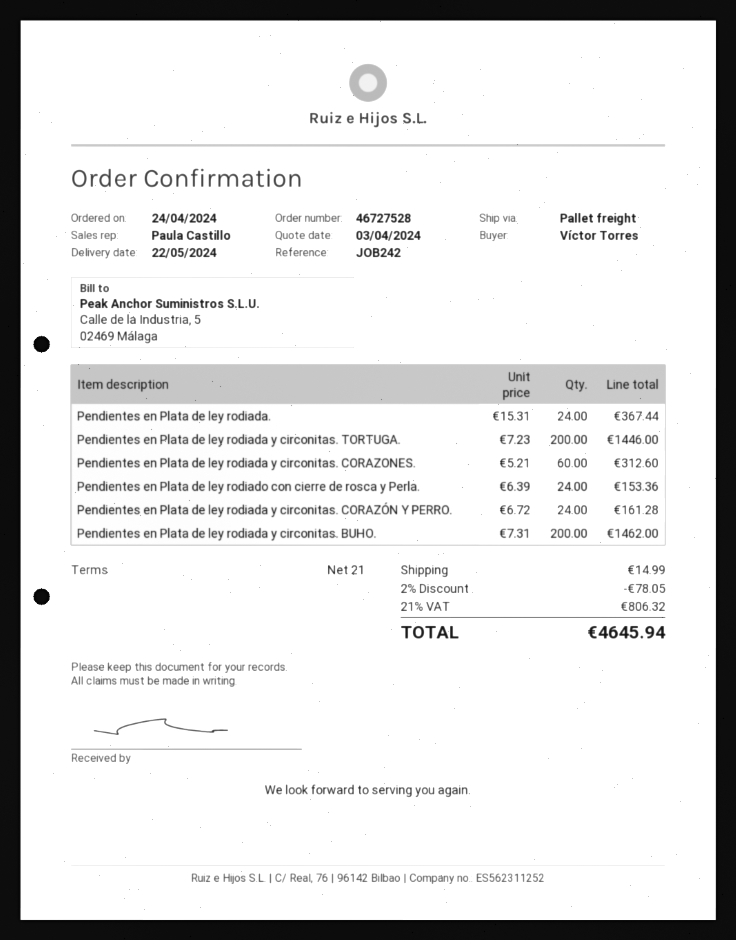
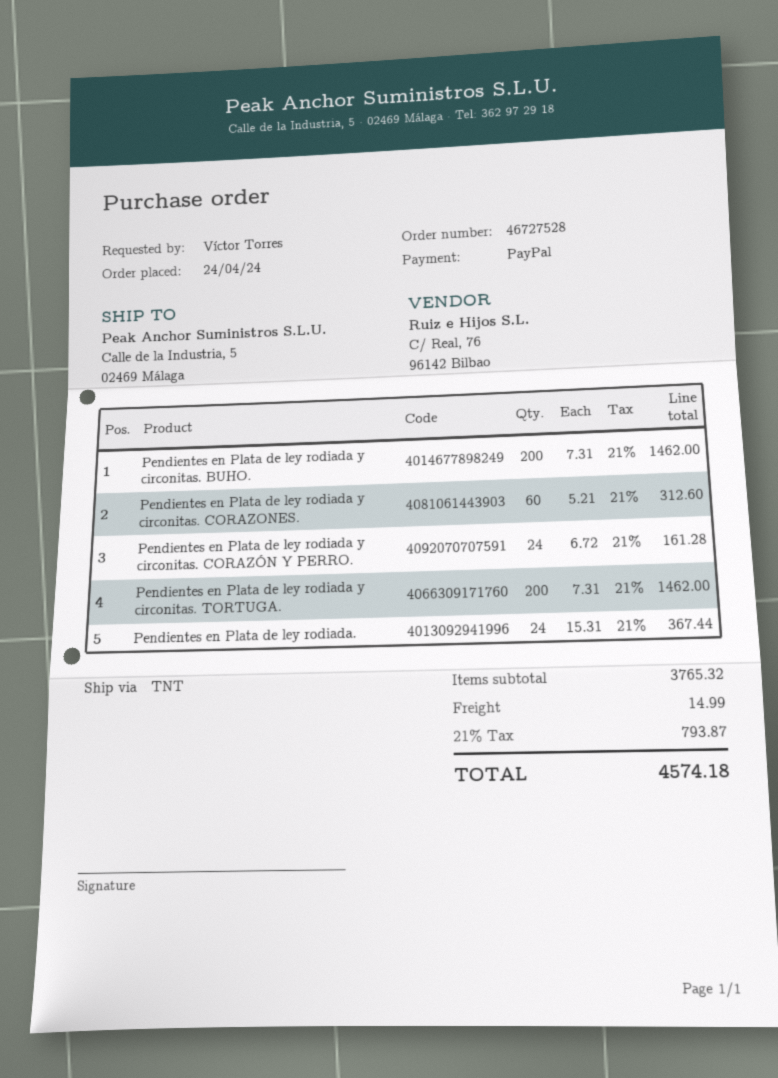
shipping method: pallet freight -> TNT
Pendientes en Plata de ley rodiada y circonitas. TORTUGA.: 200 x 7.23 = 1446.00 -> 200 x 7.31 = 1462.00
Pendientes en Plata de ley rodiado con cierre de rosca y Perla.: 24 x 6.39 = 153.36 -> none
discount: 2% = 78.05 -> none
tax: 21% = 806.32 -> 21% = 793.87
total: 4645.94 -> 4574.18

